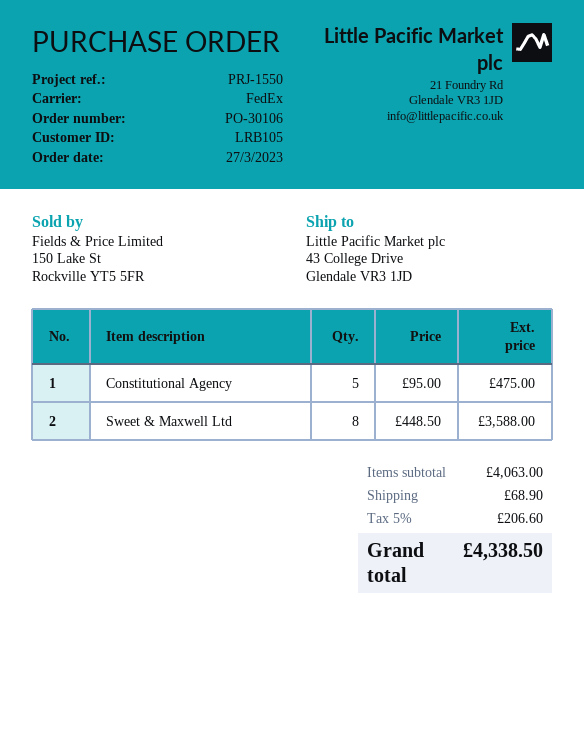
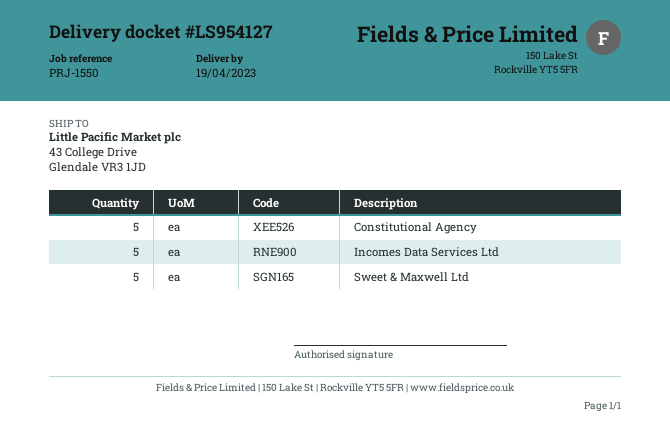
Sweet & Maxwell Ltd: 8 -> 5
Incomes Data Services Ltd: none -> 5

